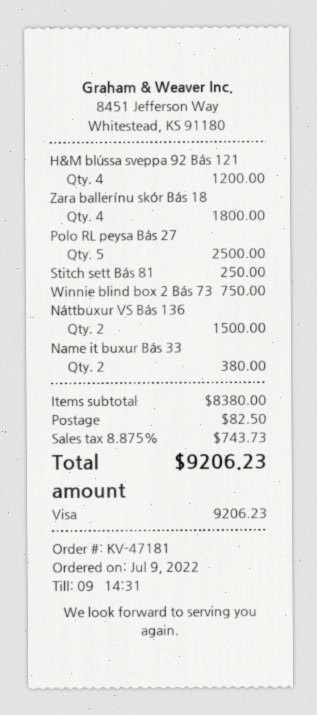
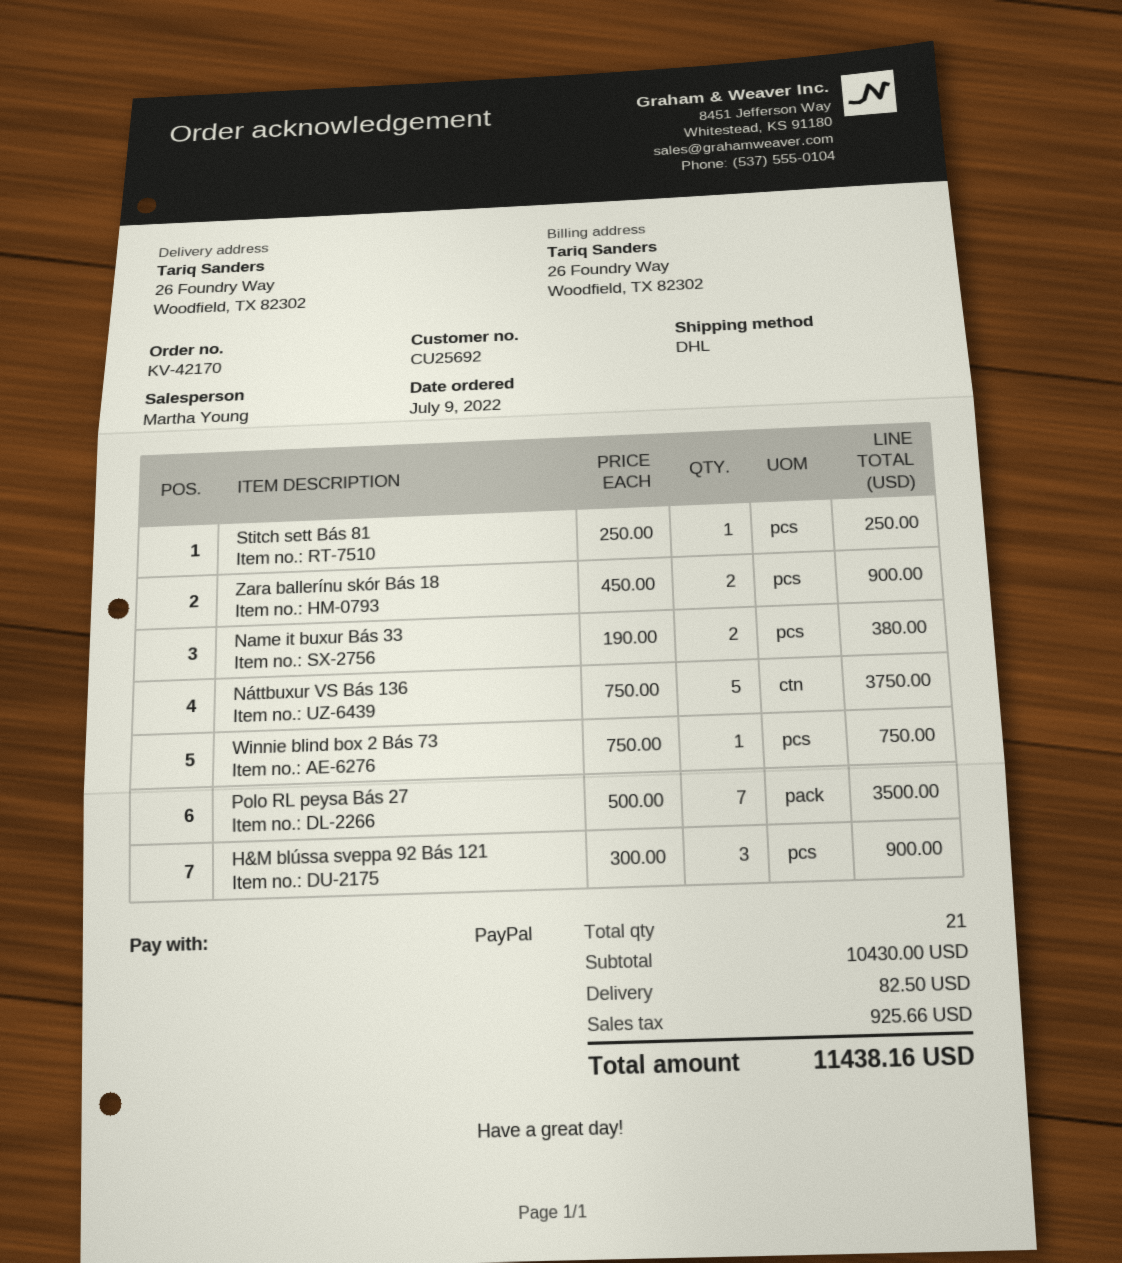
order number: KV-47181 -> KV-42170
payment method: Visa -> PayPal
H&M blússa sveppa 92 Bás 121: 4 for 1200.00 -> 3 for 900.00
Zara ballerínu skór Bás 18: 4 for 1800.00 -> 2 for 900.00
Polo RL peysa Bás 27: 5 for 2500.00 -> 7 for 3500.00
Náttbuxur VS Bás 136: 2 for 1500.00 -> 5 for 3750.00
subtotal: 8380.00 -> 10430.00
tax: 743.73 -> 925.66
total: 9206.23 -> 11438.16

